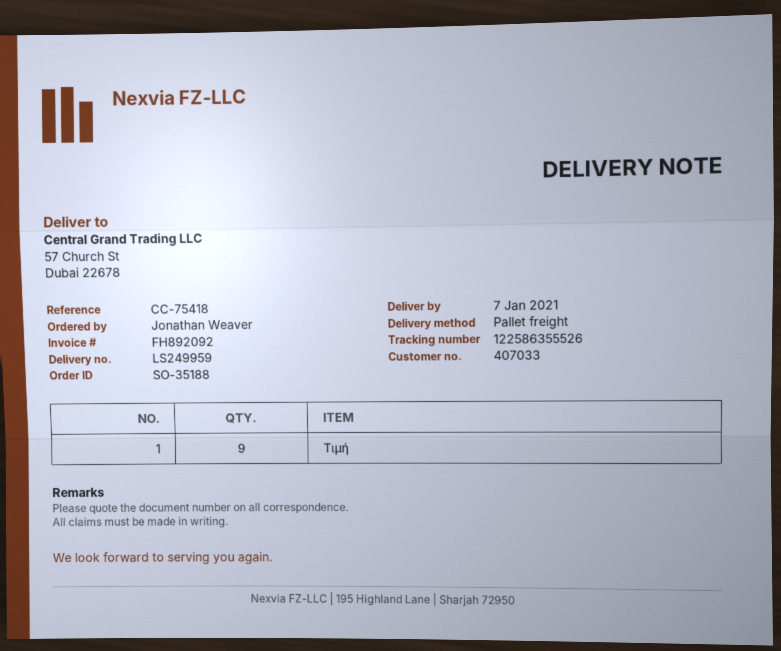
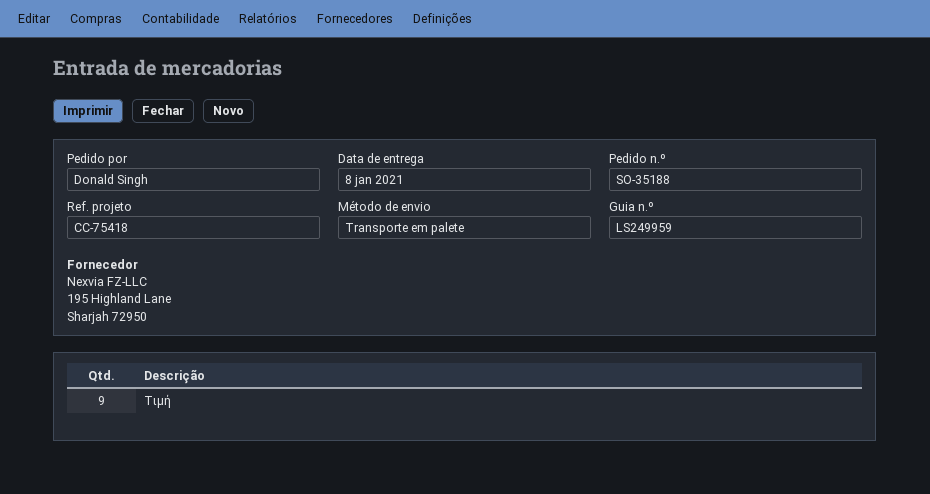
delivery date: 2021-01-07 -> 2021-01-08
ordered by: Jonathan Weaver -> Donald Singh

